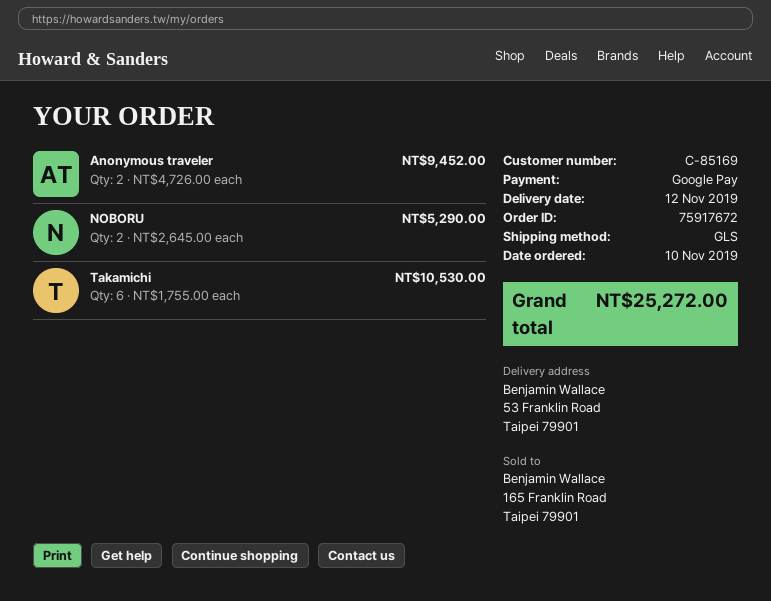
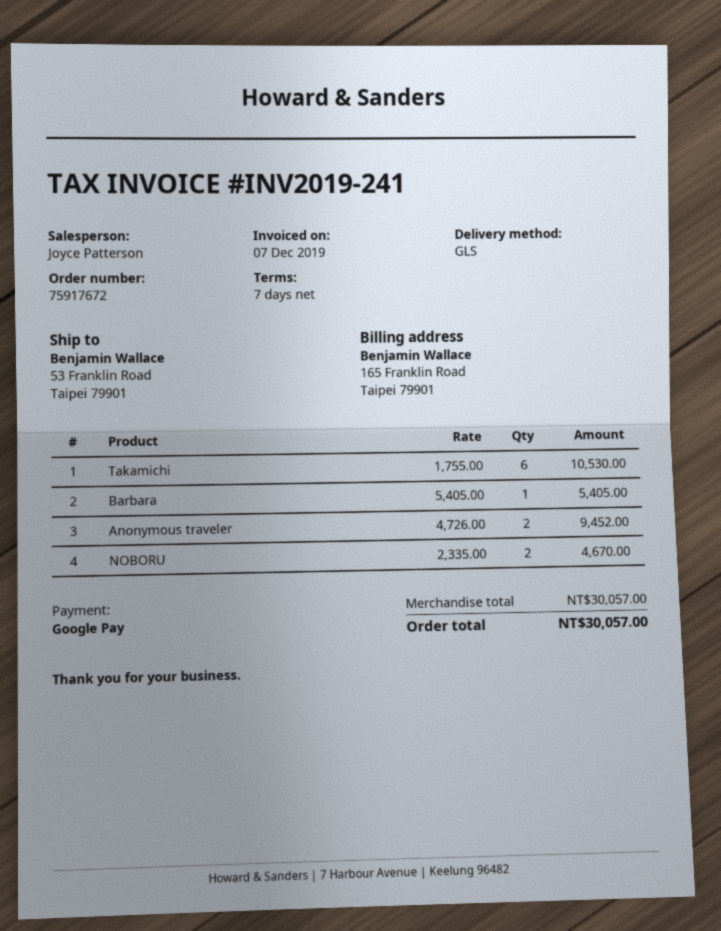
NOBORU: 2 x 2645.00 = 5290.00 -> 2 x 2335.00 = 4670.00
Barbara: none -> 1 x 5405.00 = 5405.00
total: 25272.00 -> 30057.00

